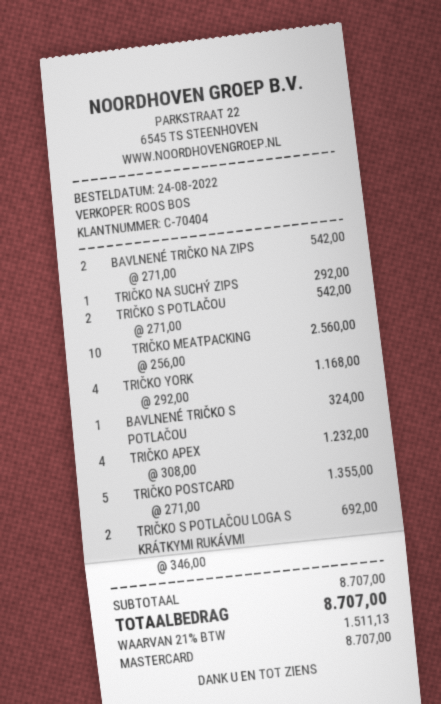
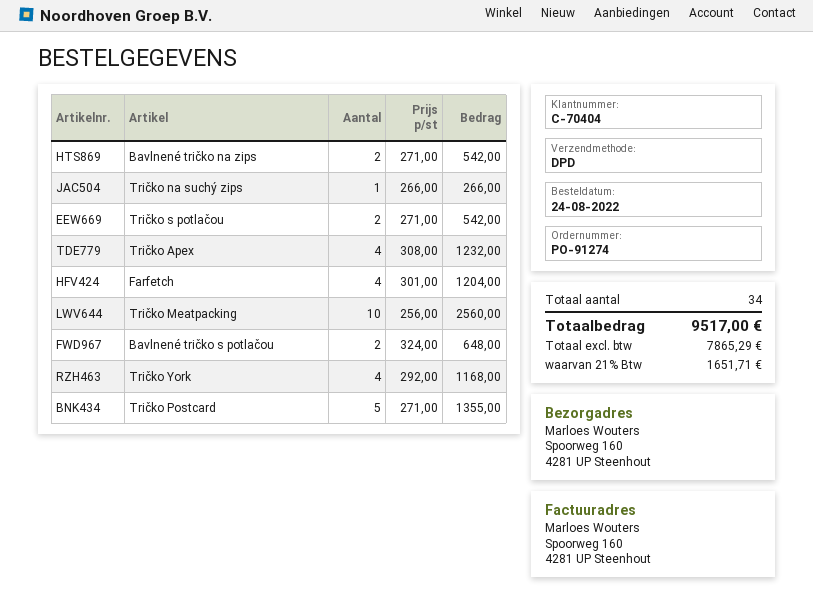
TRIČKO NA SUCHÝ ZIPS: 1 x 292.00 = 292.00 -> 1 x 266.00 = 266.00
BAVLNENÉ TRIČKO S POTLAČOU: 1 x 324.00 = 324.00 -> 2 x 324.00 = 648.00
TRIČKO S POTLAČOU LOGA S KRÁTKYMI RUKÁVMI: 2 x 346.00 = 692.00 -> none
Farfetch: none -> 4 x 301.00 = 1204.00
tax: 21% = 1511.13 -> 21% = 1651.71
total: 8707.00 -> 9517.00

